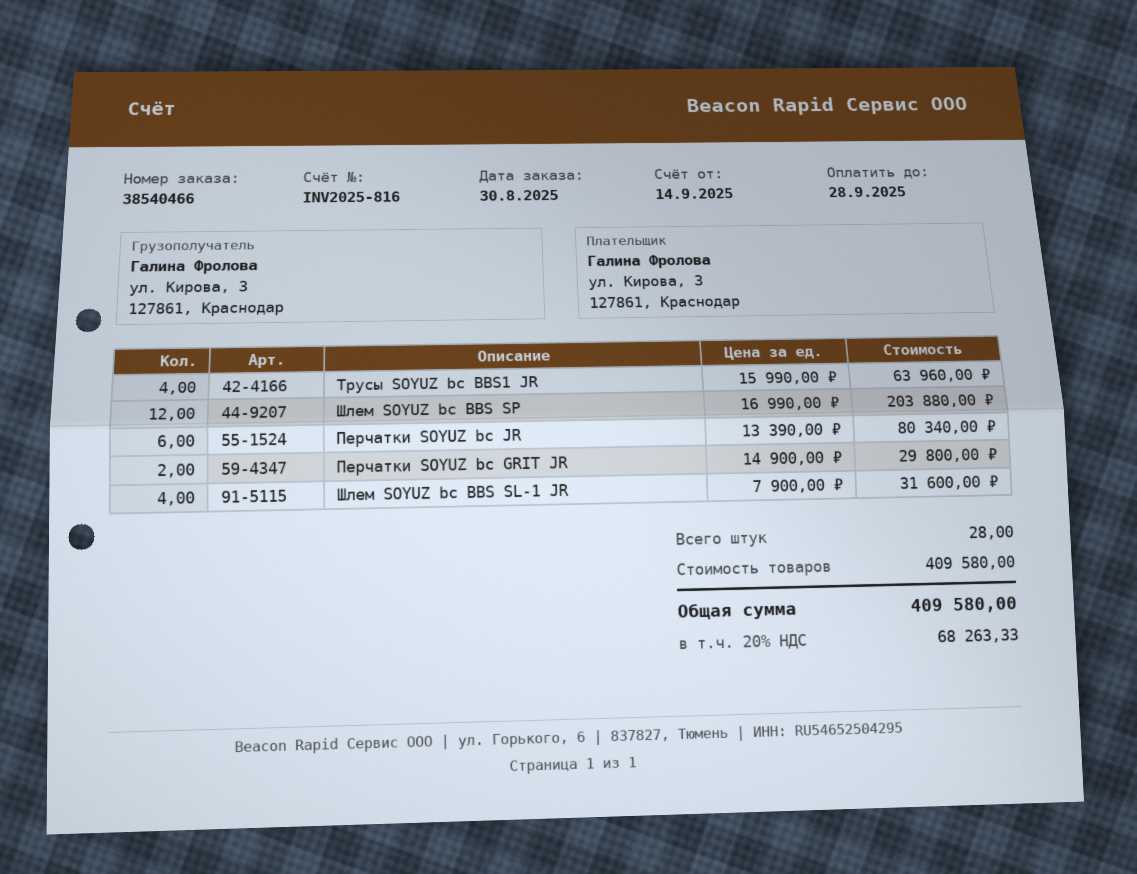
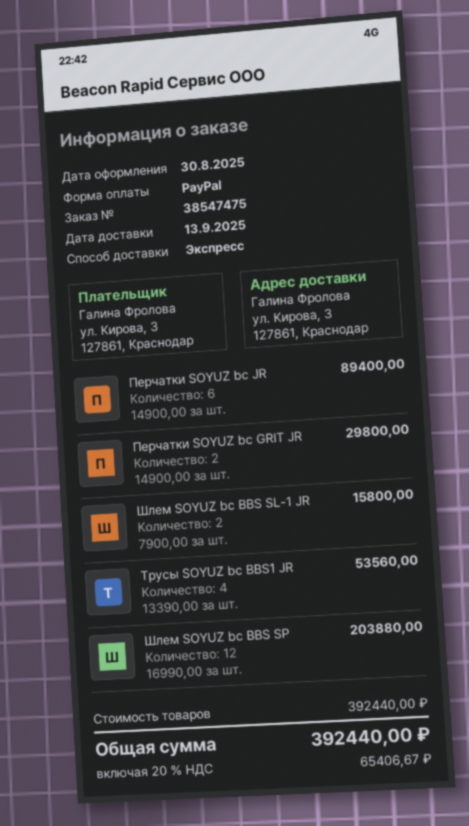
order number: 38540466 -> 38547475
Трусы SOYUZ bc BBS1 JR: 4 x 15990.00 = 63960.00 -> 4 x 13390.00 = 53560.00
Перчатки SOYUZ bc JR: 6 x 13390.00 = 80340.00 -> 6 x 14900.00 = 89400.00
Шлем SOYUZ bc BBS SL-1 JR: 4 x 7900.00 = 31600.00 -> 2 x 7900.00 = 15800.00
subtotal: 409580.00 -> 392440.00
tax: 20% = 68263.33 -> 20% = 65406.67
total: 409580.00 -> 392440.00

